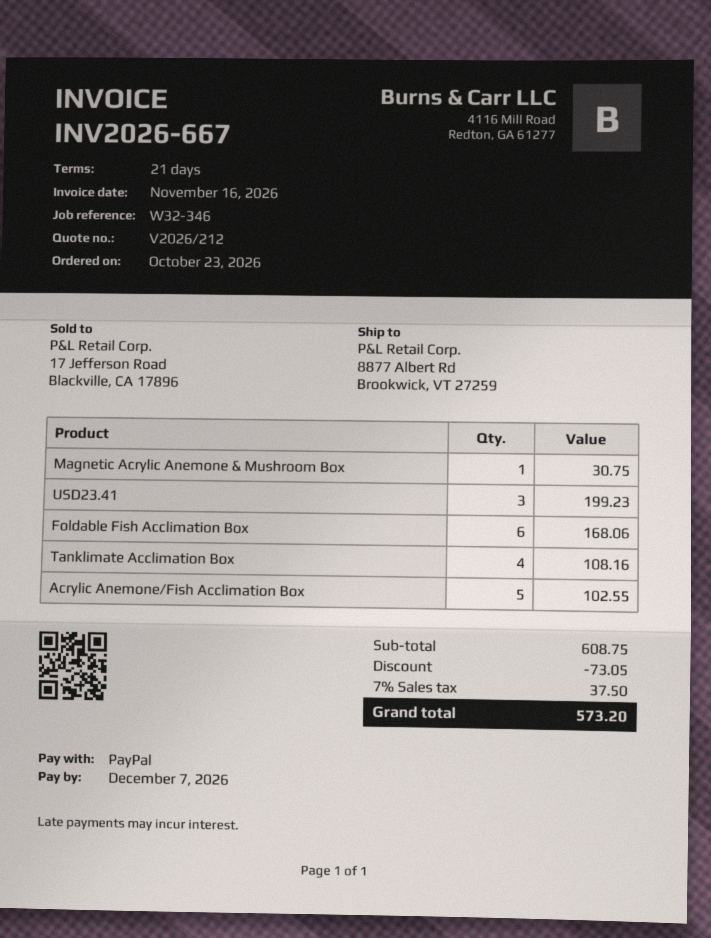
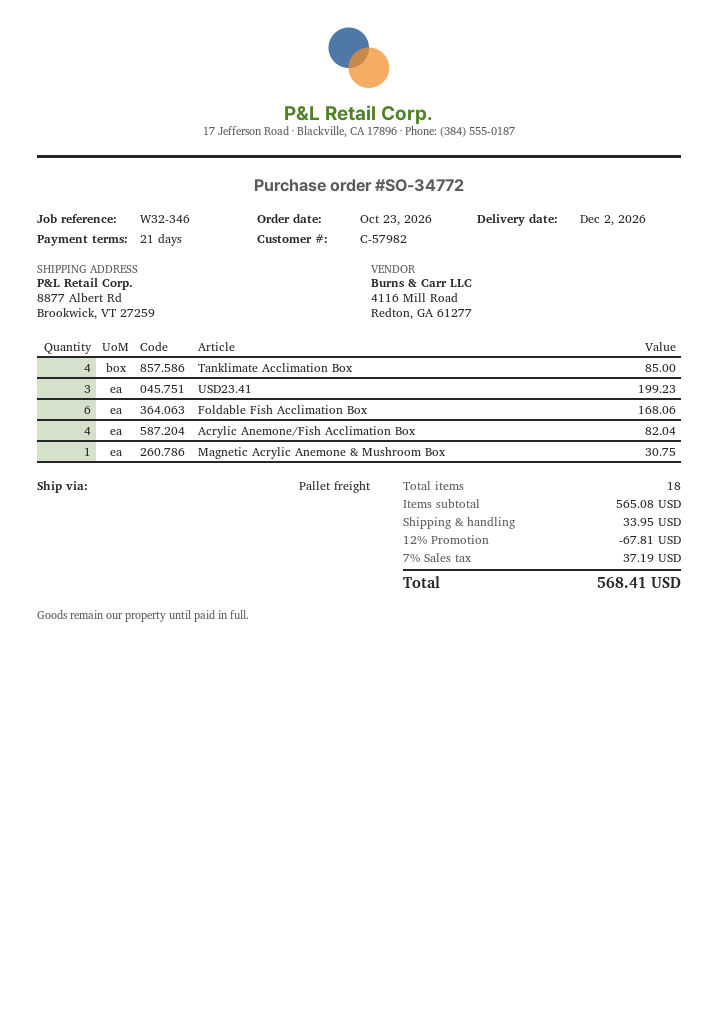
Tanklimate Acclimation Box: 4 for 108.16 -> 4 for 85.00
Acrylic Anemone/Fish Acclimation Box: 5 for 102.55 -> 4 for 82.04
subtotal: 608.75 -> 565.08
discount: 73.05 -> 67.81
shipping: none -> 33.95
tax: 7% = 37.50 -> 7% = 37.19
total: 573.20 -> 568.41

